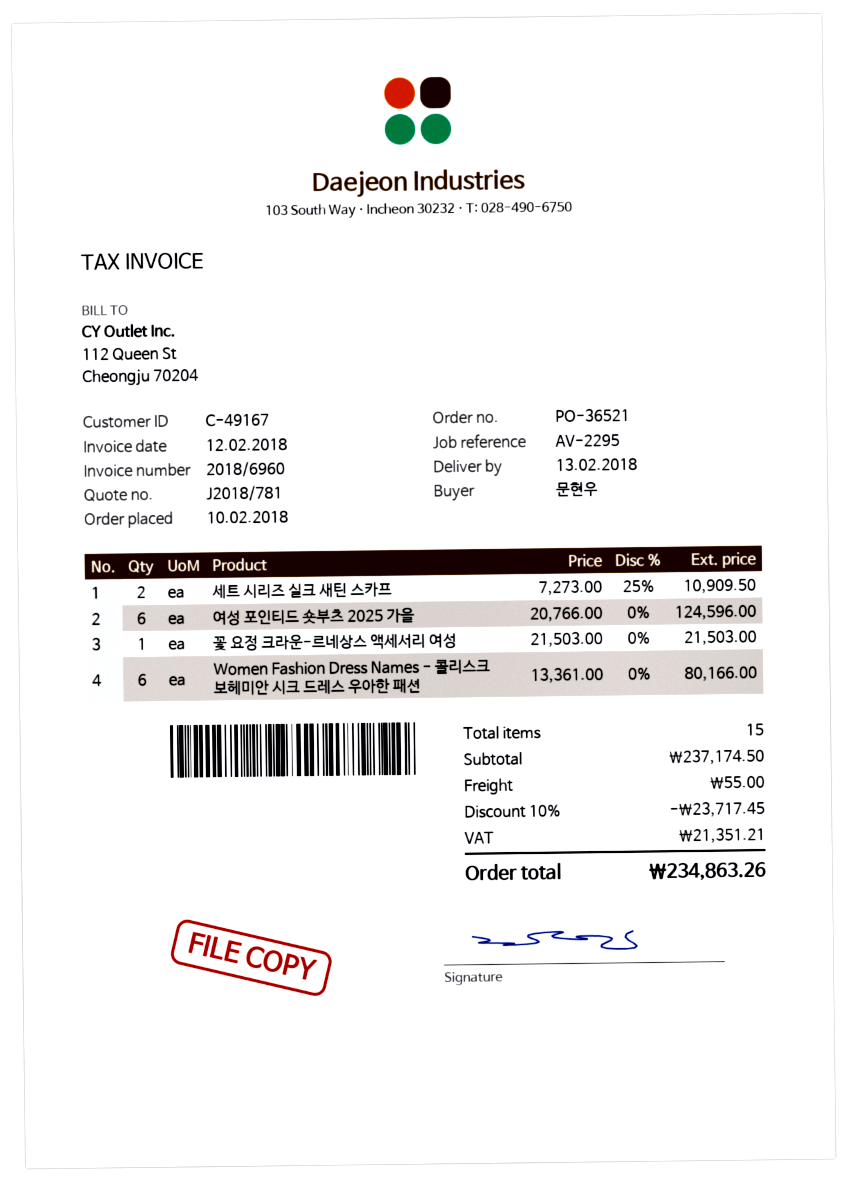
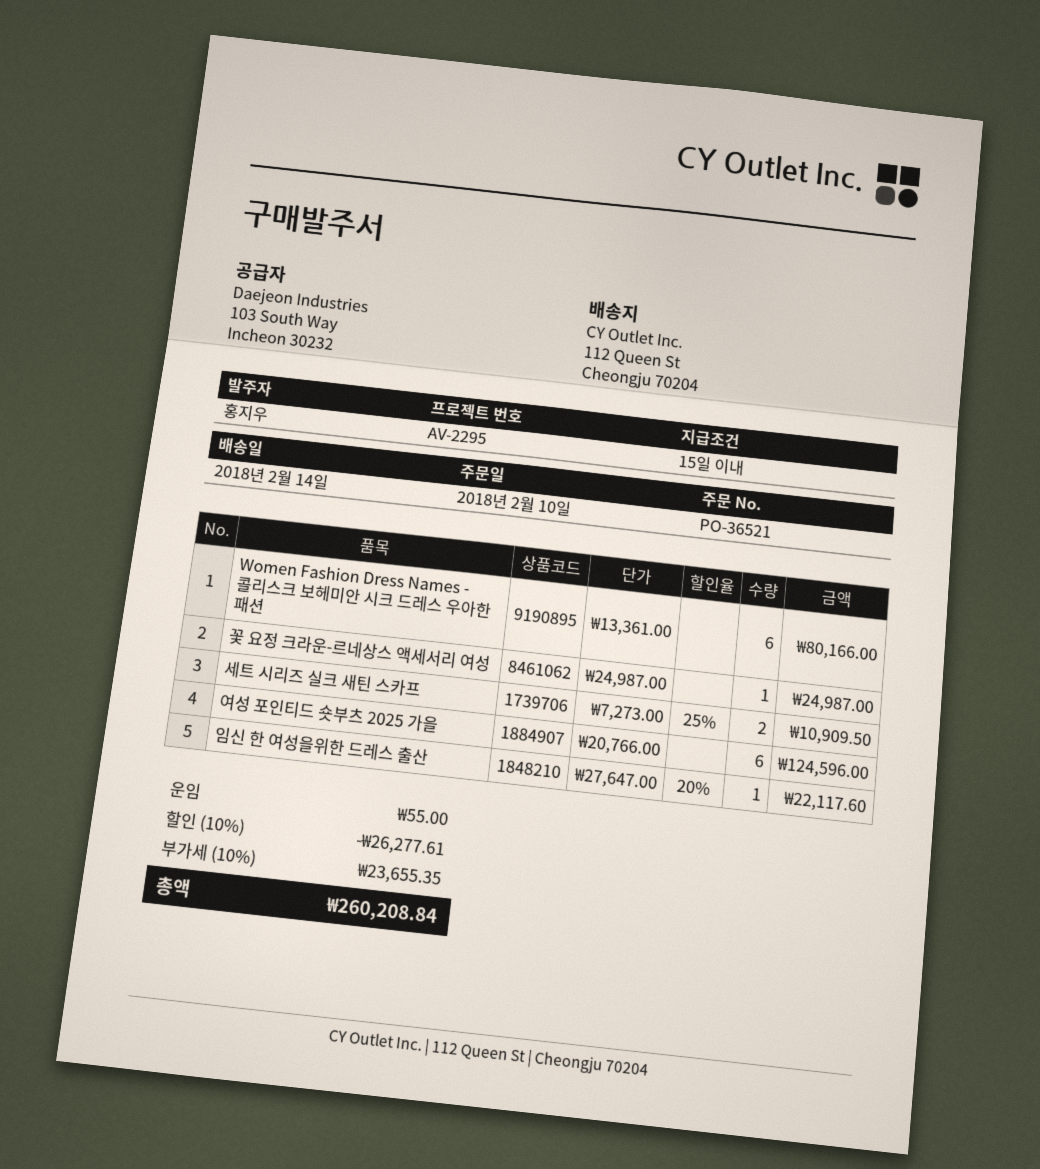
delivery date: 2018-02-13 -> 2018-02-14
ordered by: 문현우 -> 홍지우
꽃 요정 크라운-르네상스 액세서리 여성: 1 x 21503.00 = 21503.00 -> 1 x 24987.00 = 24987.00
임신 한 여성을위한 드레스 출산: none -> 1 x 27647.00 - 20% = 22117.60
discount: 10% = 23717.45 -> 10% = 26277.61
tax: 21351.21 -> 23655.35
total: 234863.26 -> 260208.84

